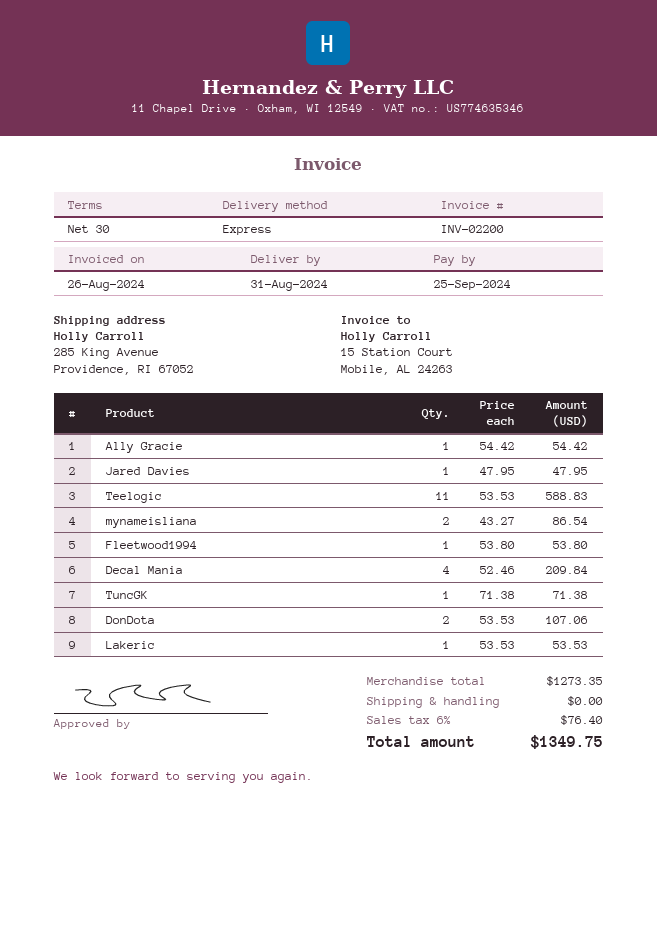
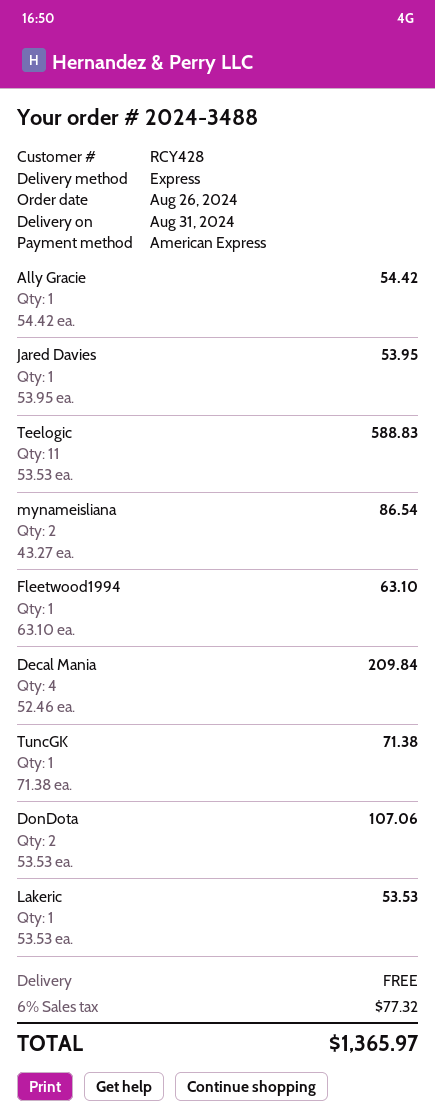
Jared Davies: 1 x 47.95 = 47.95 -> 1 x 53.95 = 53.95
Fleetwood1994: 1 x 53.80 = 53.80 -> 1 x 63.10 = 63.10
tax: 6% = 76.40 -> 6% = 77.32
total: 1349.75 -> 1365.97

